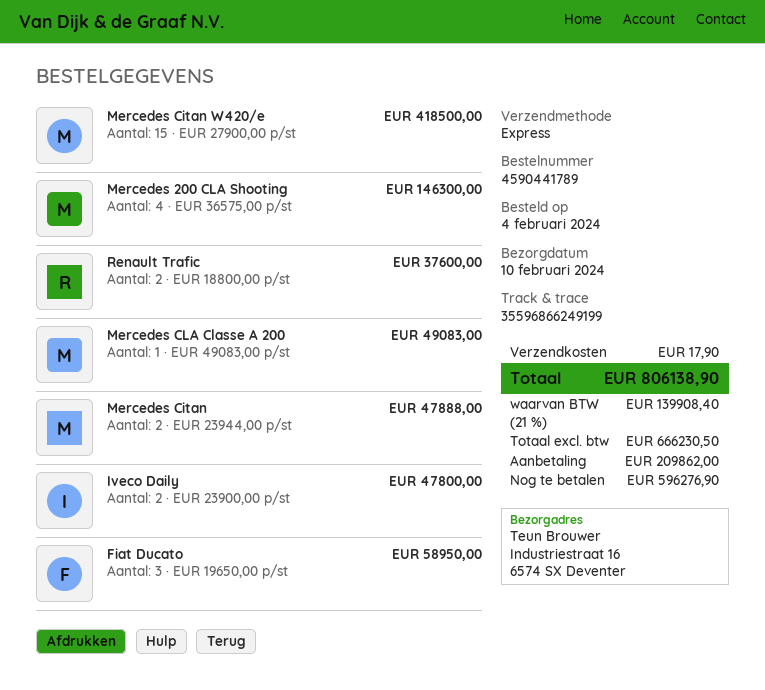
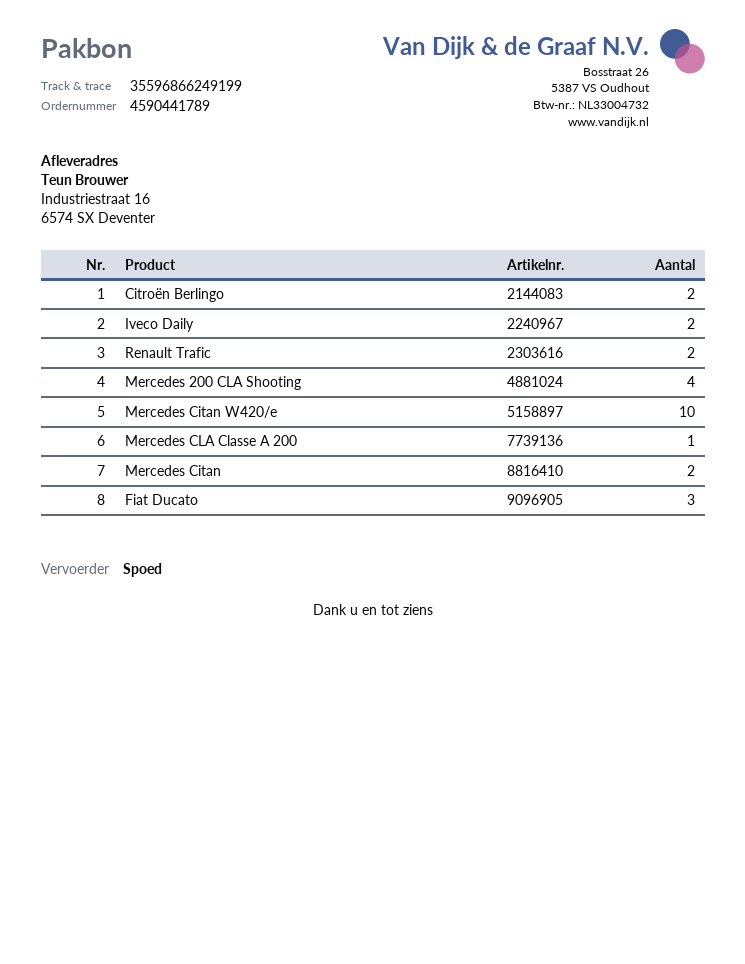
Mercedes Citan W420/e: 15 -> 10
Citroën Berlingo: none -> 2

